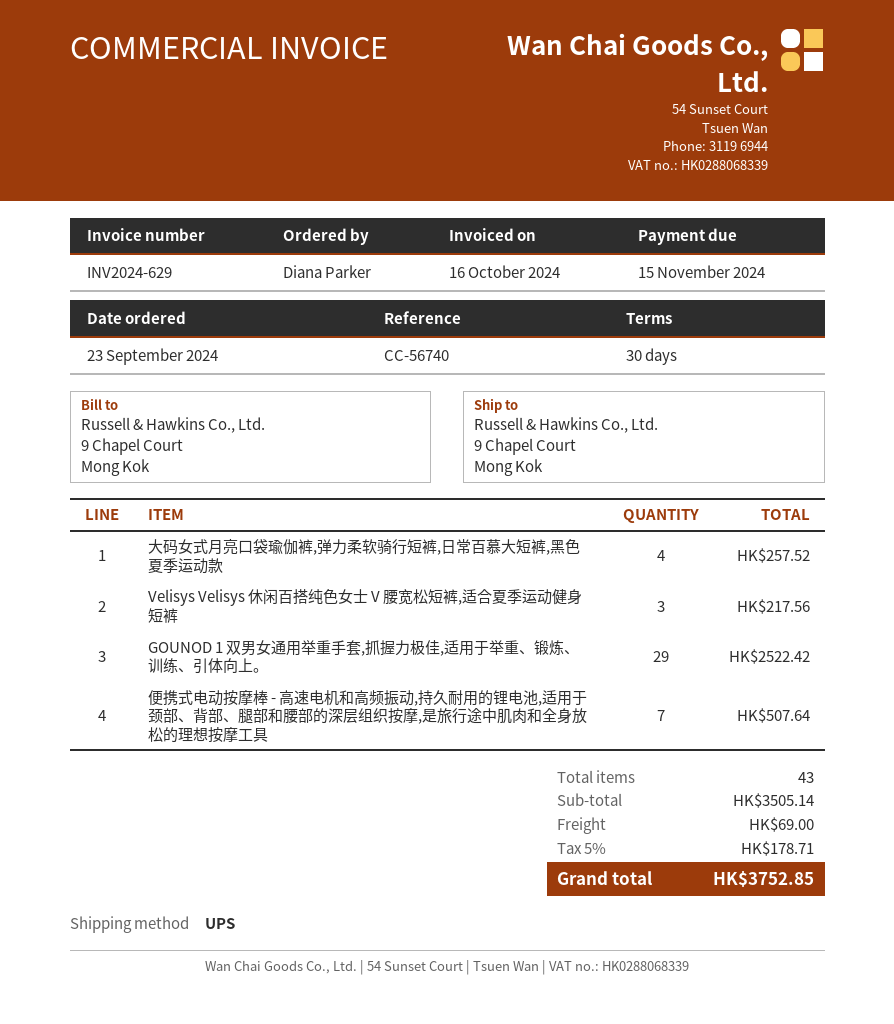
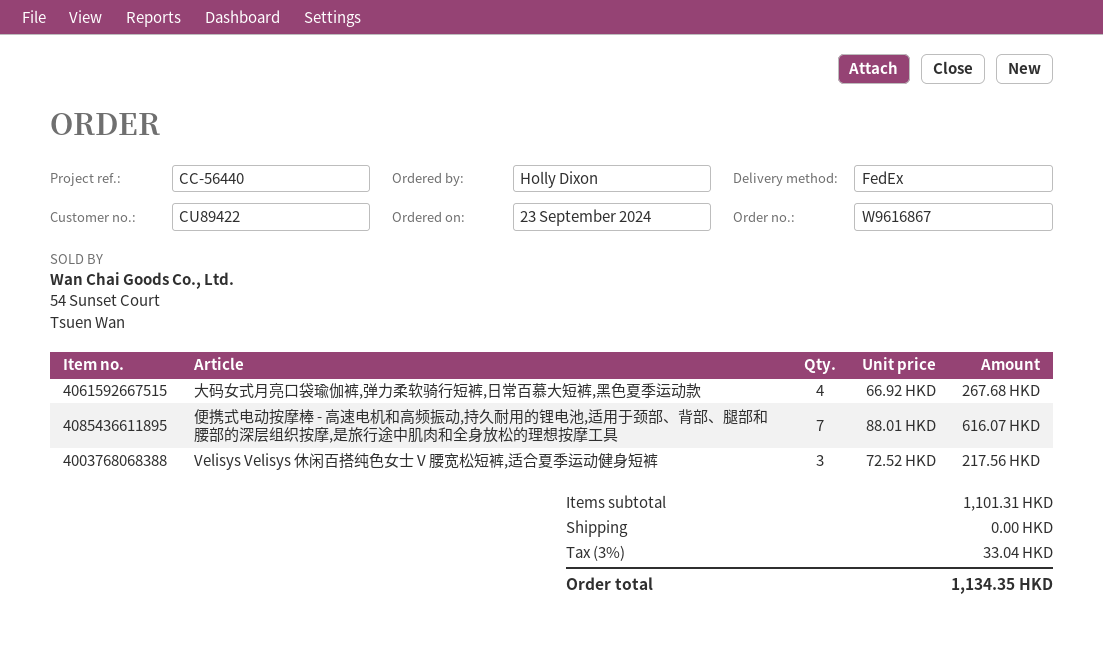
reference: CC-56740 -> CC-56440
ordered by: Diana Parker -> Holly Dixon
shipping method: UPS -> FedEx
大码女式月亮口袋瑜伽裤,弹力柔软骑行短裤,日常百慕大短裤,黑色夏季运动款: 4 for 257.52 -> 4 for 267.68
GOUNOD 1 双男女通用举重手套,抓握力极佳,适用于举重、锻炼、训练、引体向上。: 29 for 2522.42 -> none
便携式电动按摩棒 - 高速电机和高频振动,持久耐用的锂电池,适用于颈部、背部、腿部和腰部的深层组织按摩,是旅行途中肌肉和全身放松的理想按摩工具: 7 for 507.64 -> 7 for 616.07
subtotal: 3505.14 -> 1101.31
shipping: 69.00 -> 0.00
tax: 5% = 178.71 -> 3% = 33.04
total: 3752.85 -> 1134.35

